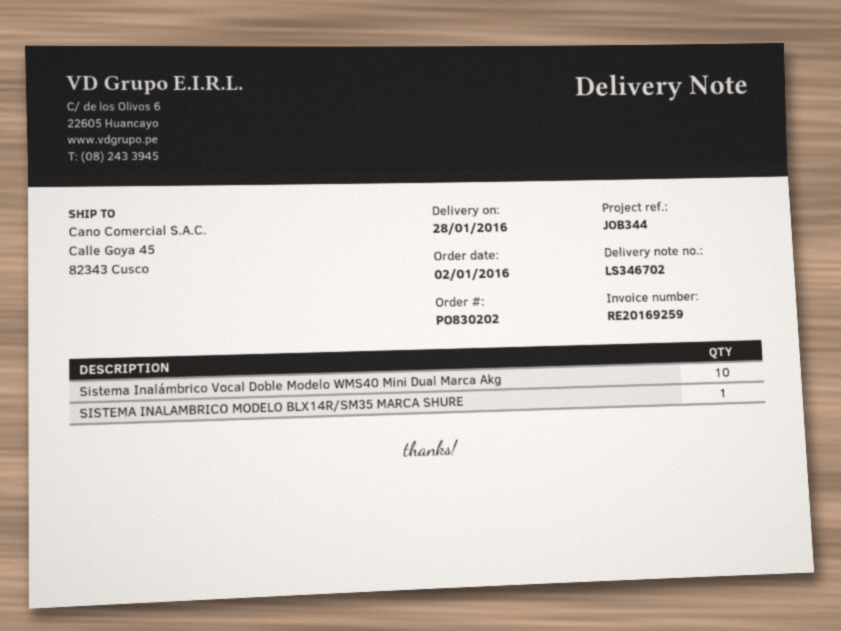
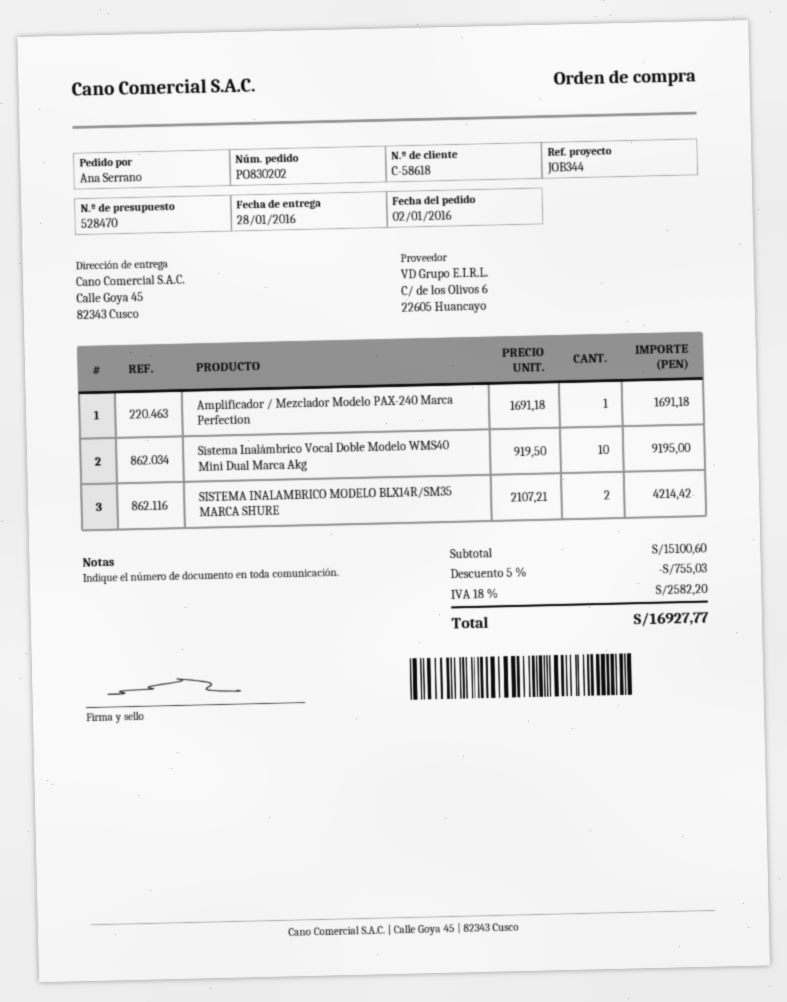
SISTEMA INALAMBRICO MODELO BLX14R/SM35 MARCA SHURE: 1 -> 2
Amplificador / Mezclador Modelo PAX-240 Marca Perfection: none -> 1

